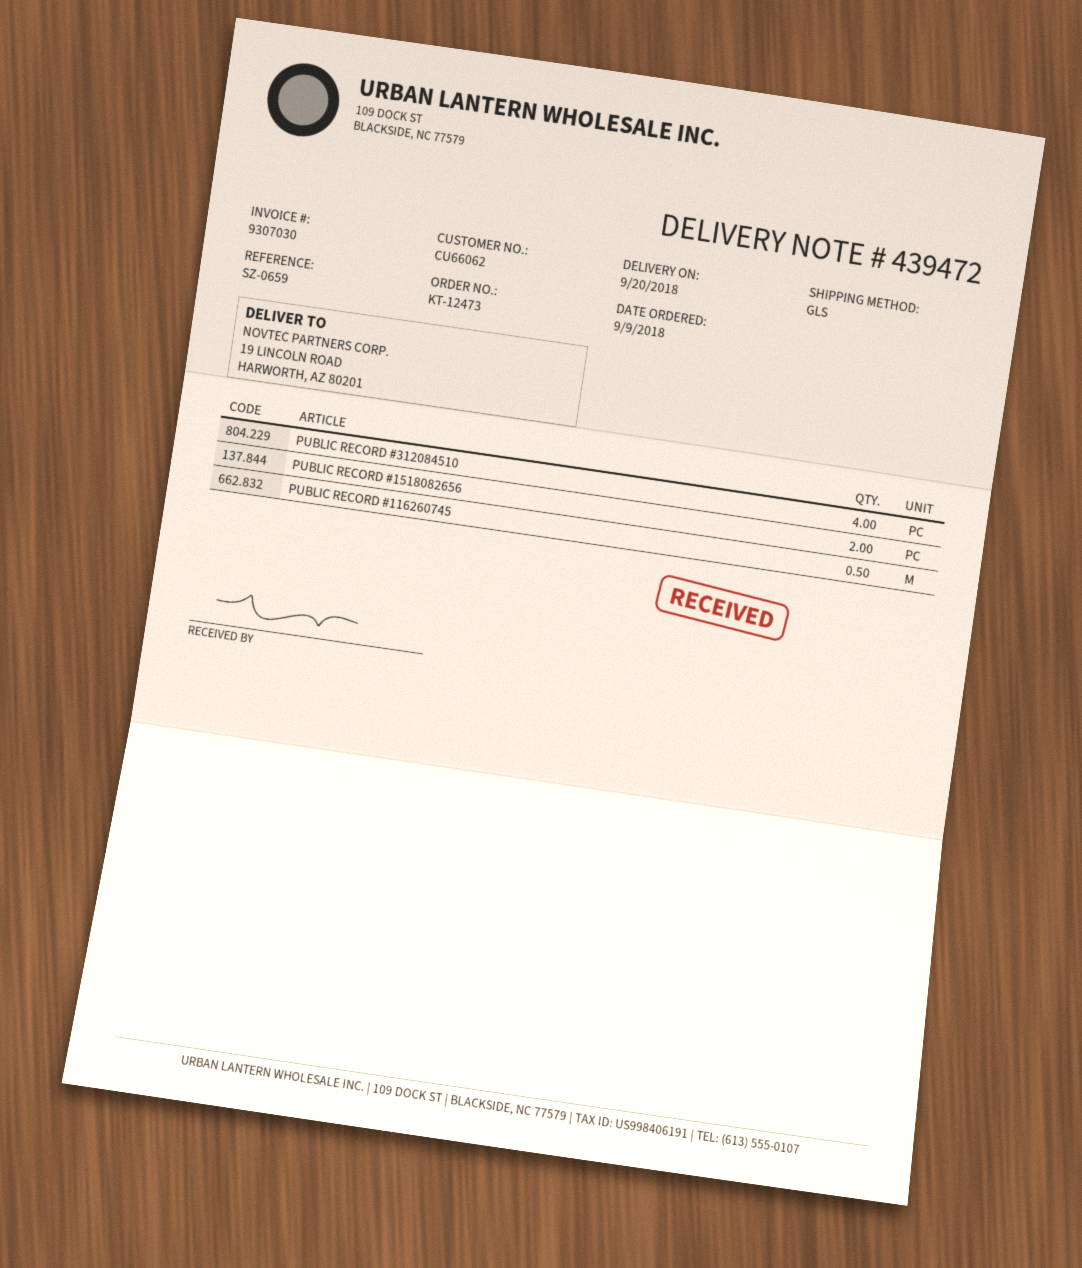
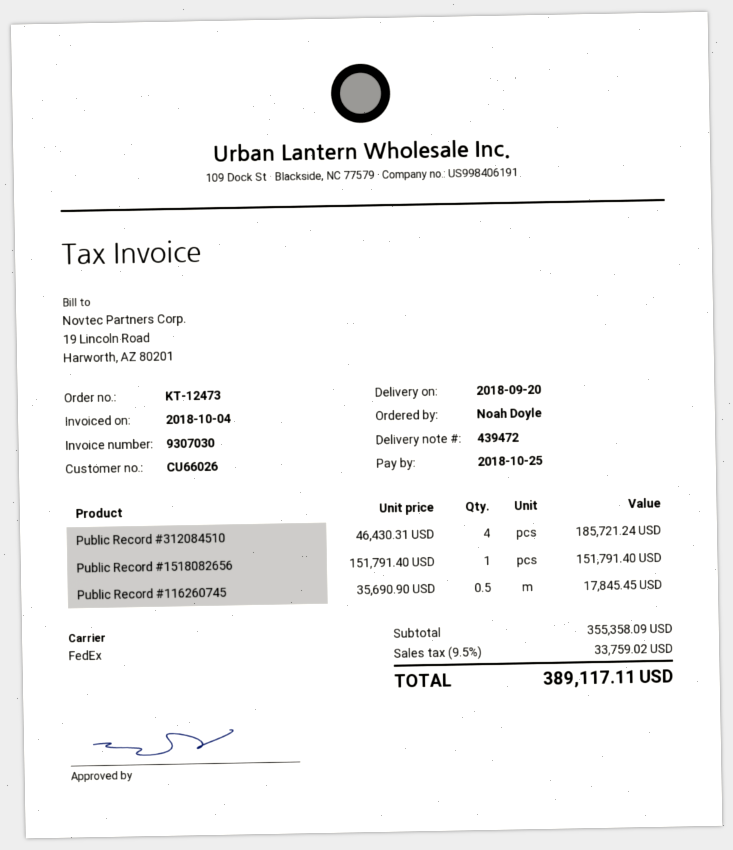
customer number: CU66062 -> CU66026
shipping method: GLS -> FedEx
PUBLIC RECORD #1518082656: 2 -> 1

